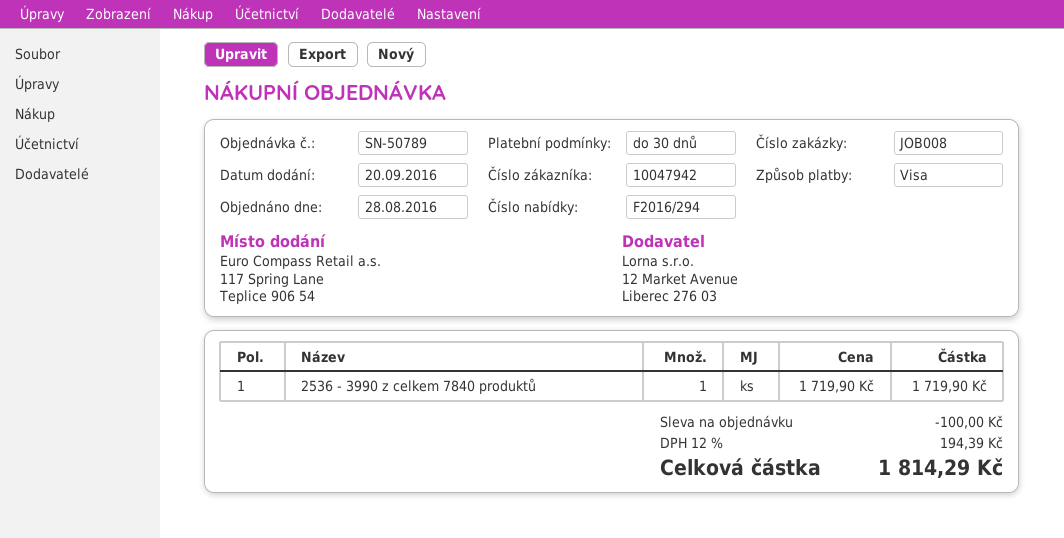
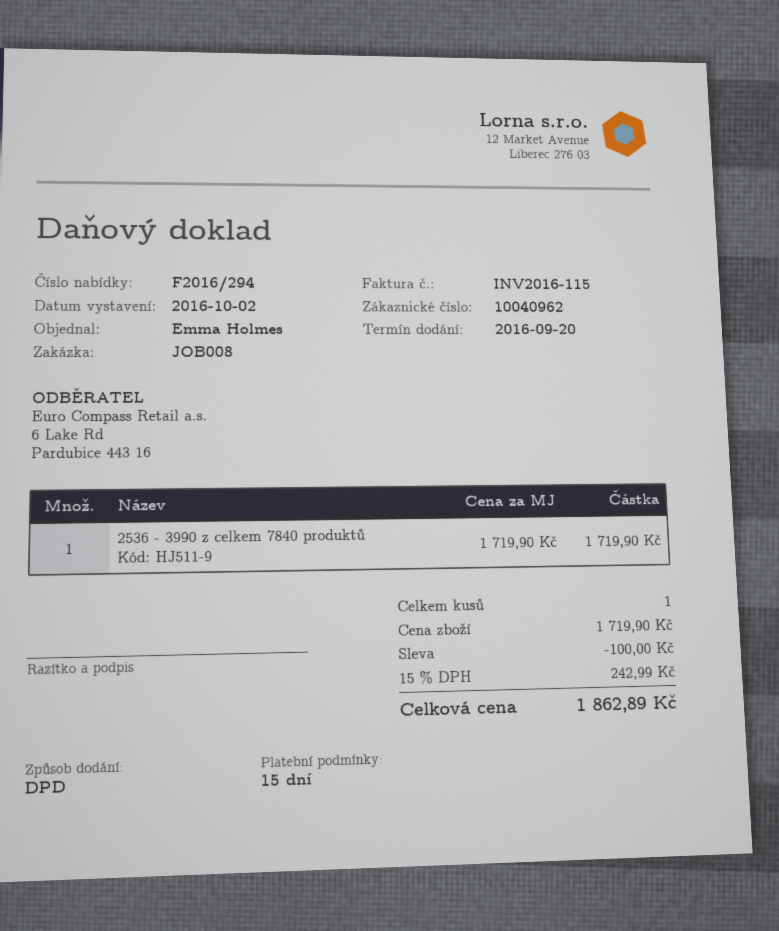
payment terms: 30 days -> 15 days
customer number: 10047942 -> 10040962
tax: 12% = 194.39 -> 15% = 242.99
total: 1814.29 -> 1862.89

